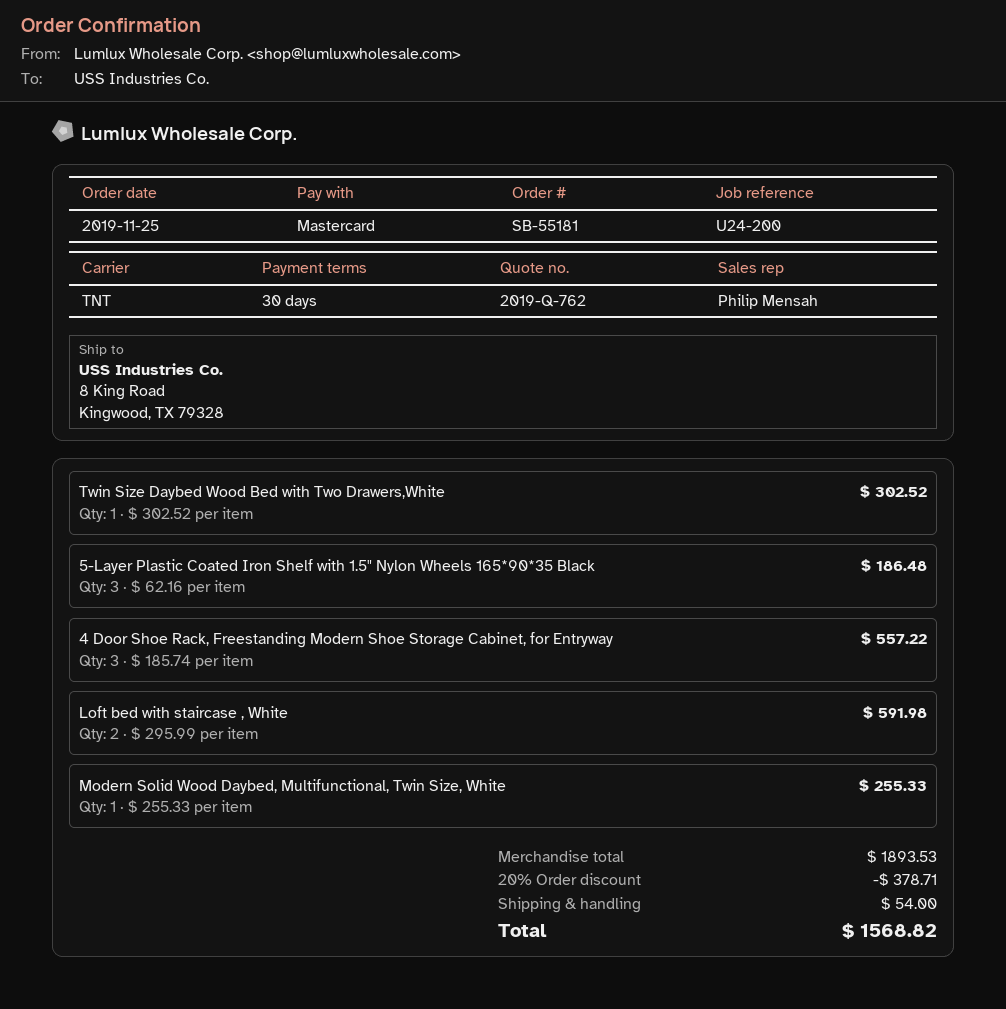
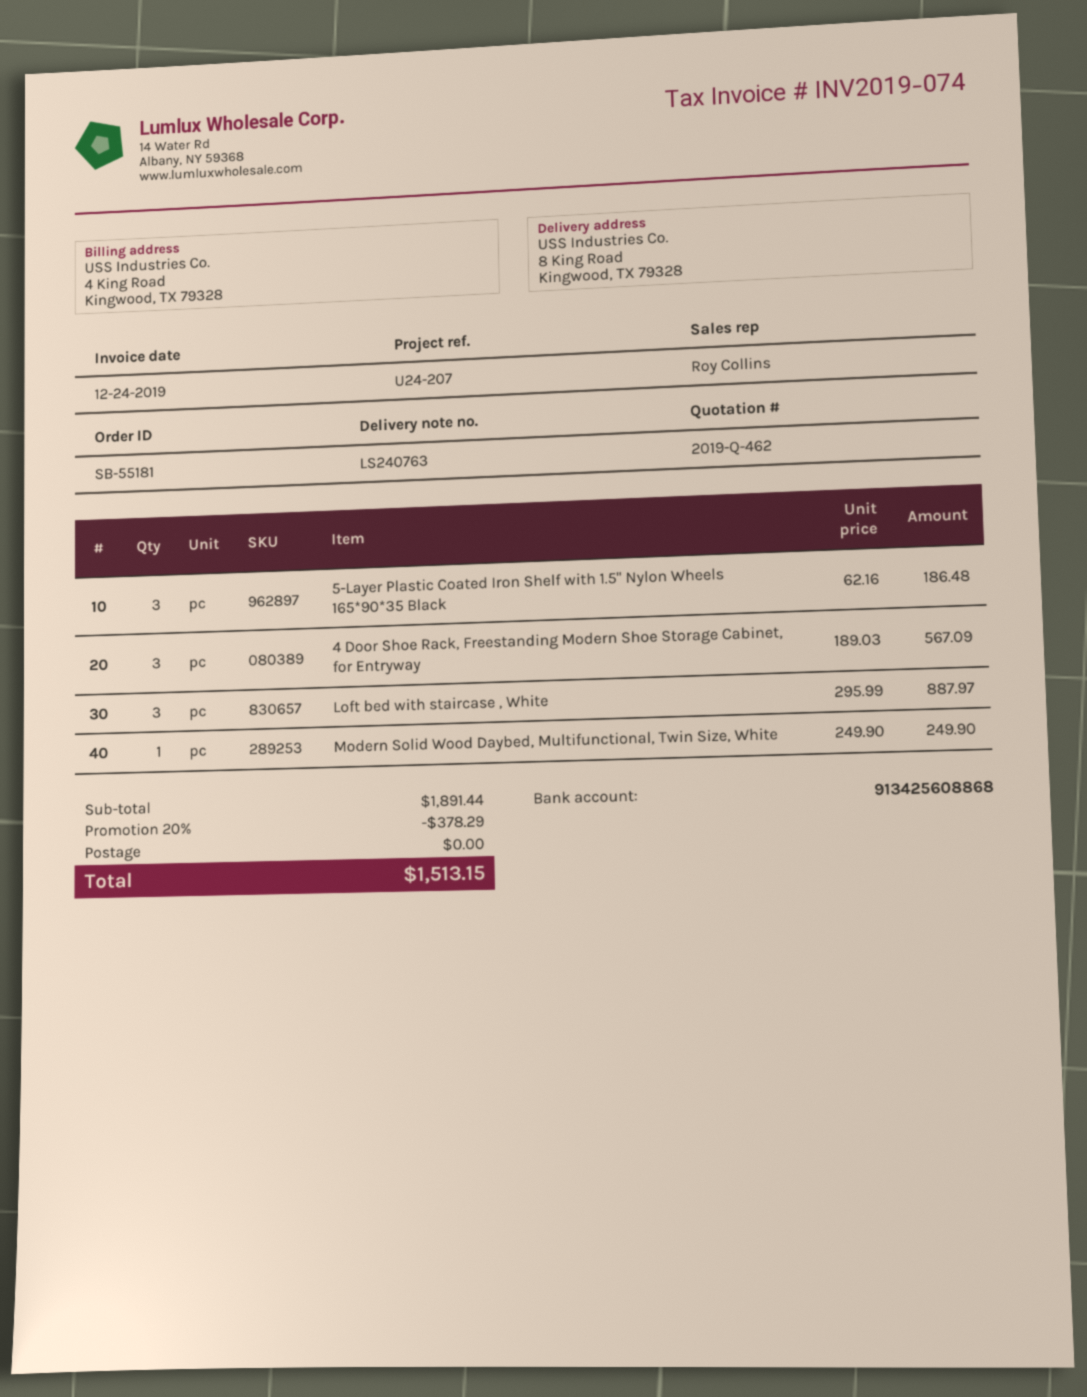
quote number: 2019-Q-762 -> 2019-Q-462
reference: U24-200 -> U24-207
sales rep: Philip Mensah -> Roy Collins
Twin Size Daybed Wood Bed with Two Drawers,White: 1 x 302.52 = 302.52 -> none
4 Door Shoe Rack, Freestanding Modern Shoe Storage Cabinet, for Entryway: 3 x 185.74 = 557.22 -> 3 x 189.03 = 567.09
Loft bed with staircase , White: 2 x 295.99 = 591.98 -> 3 x 295.99 = 887.97
Modern Solid Wood Daybed, Multifunctional, Twin Size, White: 1 x 255.33 = 255.33 -> 1 x 249.90 = 249.90
subtotal: 1893.53 -> 1891.44
discount: 20% = 378.71 -> 20% = 378.29
shipping: 54.00 -> 0.00
total: 1568.82 -> 1513.15

